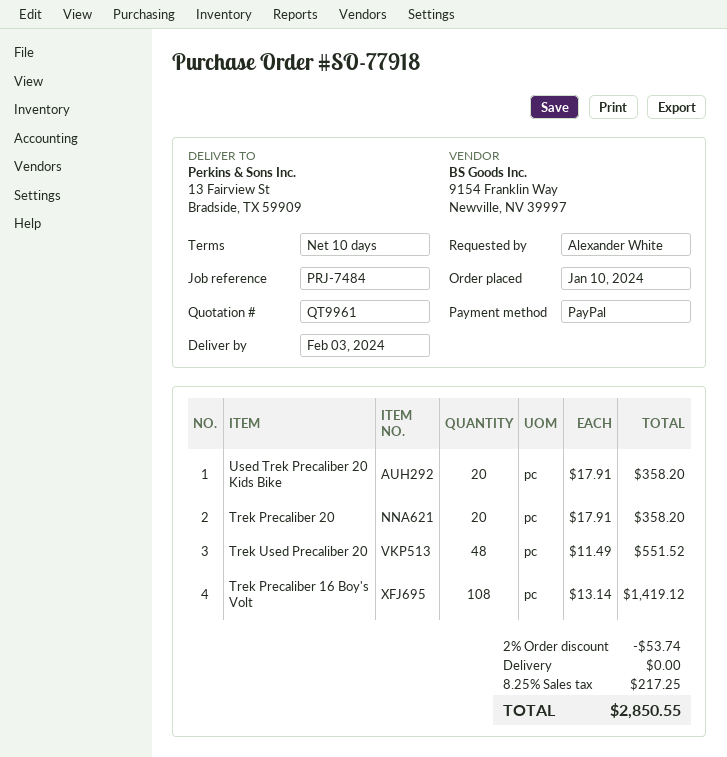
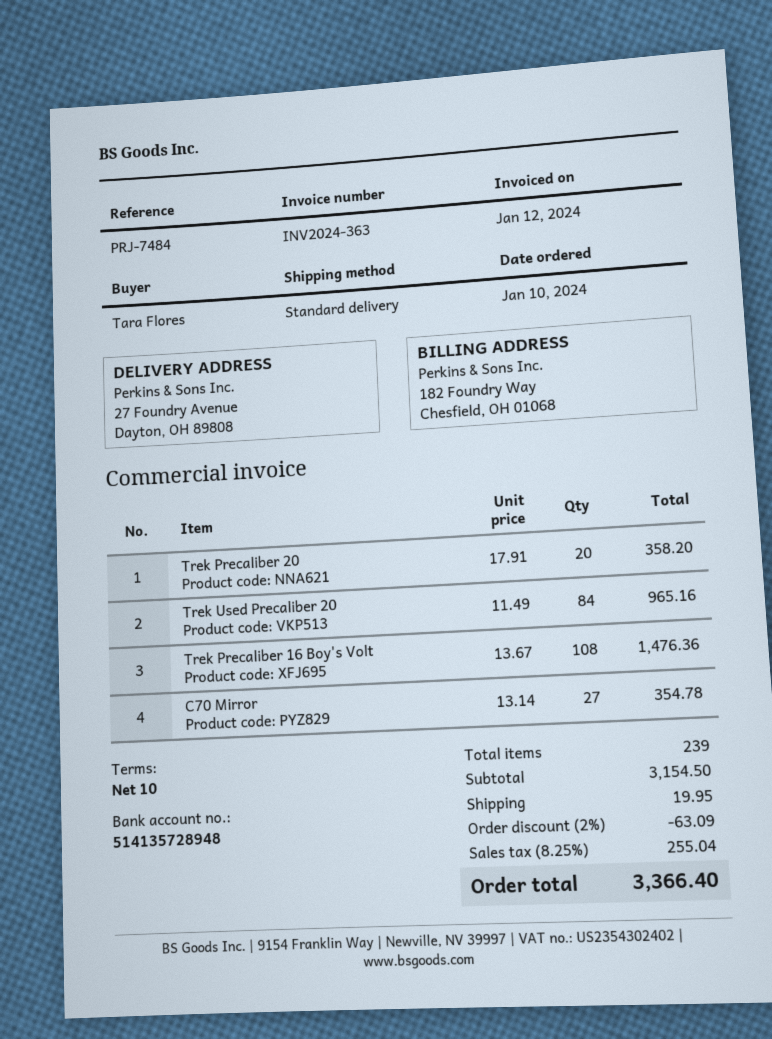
ordered by: Alexander White -> Tara Flores
ship to: 13 Fairview St, Bradside, TX 59909 -> 27 Foundry Avenue, Dayton, OH 89808
Used Trek Precaliber 20 Kids Bike: 20 x 17.91 = 358.20 -> none
Trek Used Precaliber 20: 48 x 11.49 = 551.52 -> 84 x 11.49 = 965.16
Trek Precaliber 16 Boy's Volt: 108 x 13.14 = 1419.12 -> 108 x 13.67 = 1476.36
C70 Mirror: none -> 27 x 13.14 = 354.78
discount: 2% = 53.74 -> 2% = 63.09
shipping: 0.00 -> 19.95
tax: 8.25% = 217.25 -> 8.25% = 255.04
total: 2850.55 -> 3366.40

